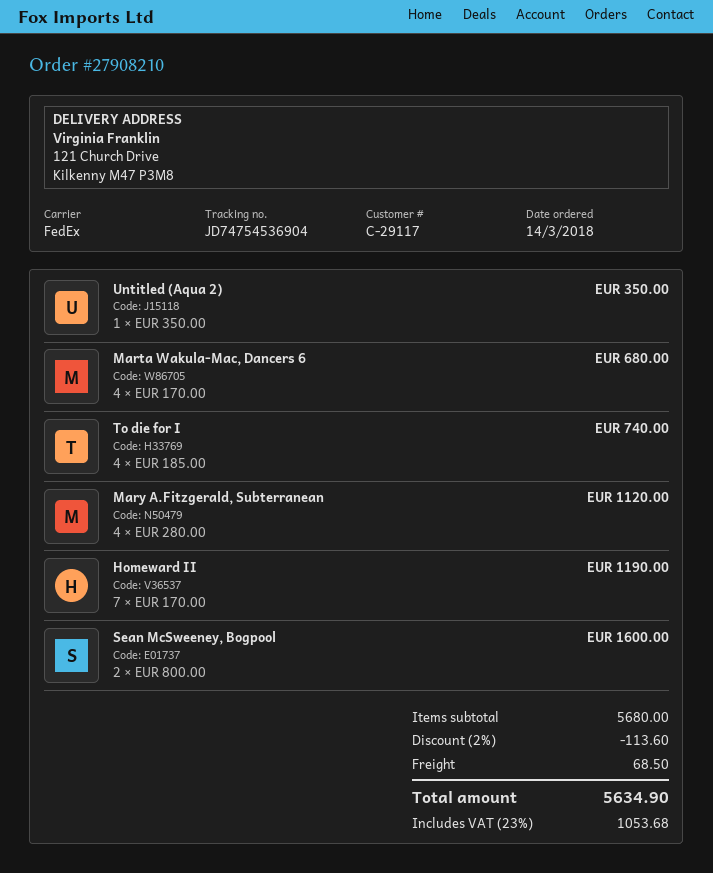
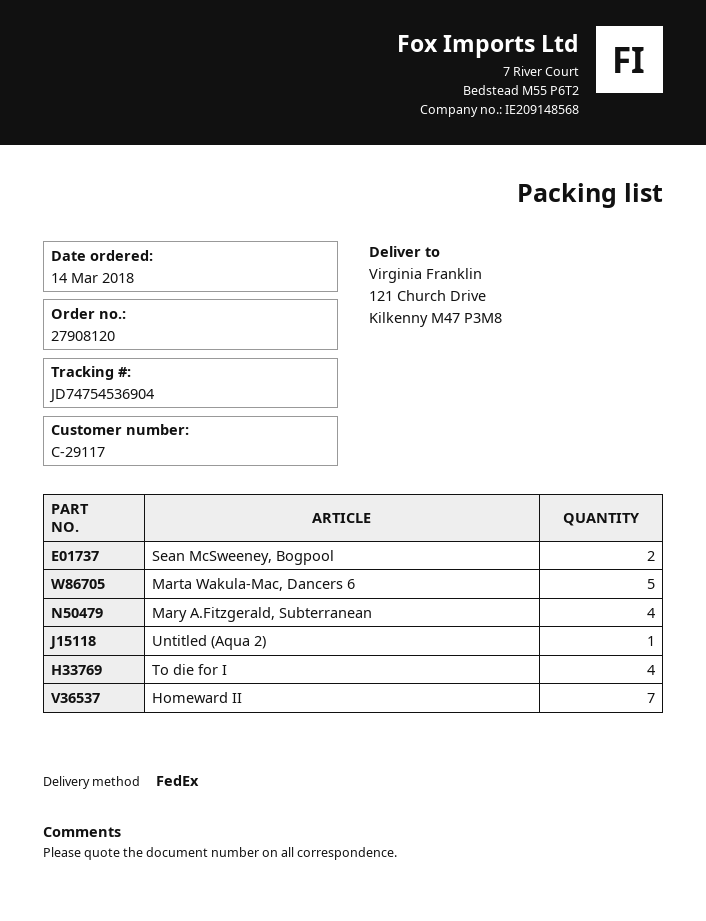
order number: 27908210 -> 27908120
Marta Wakula-Mac, Dancers 6: 4 -> 5

